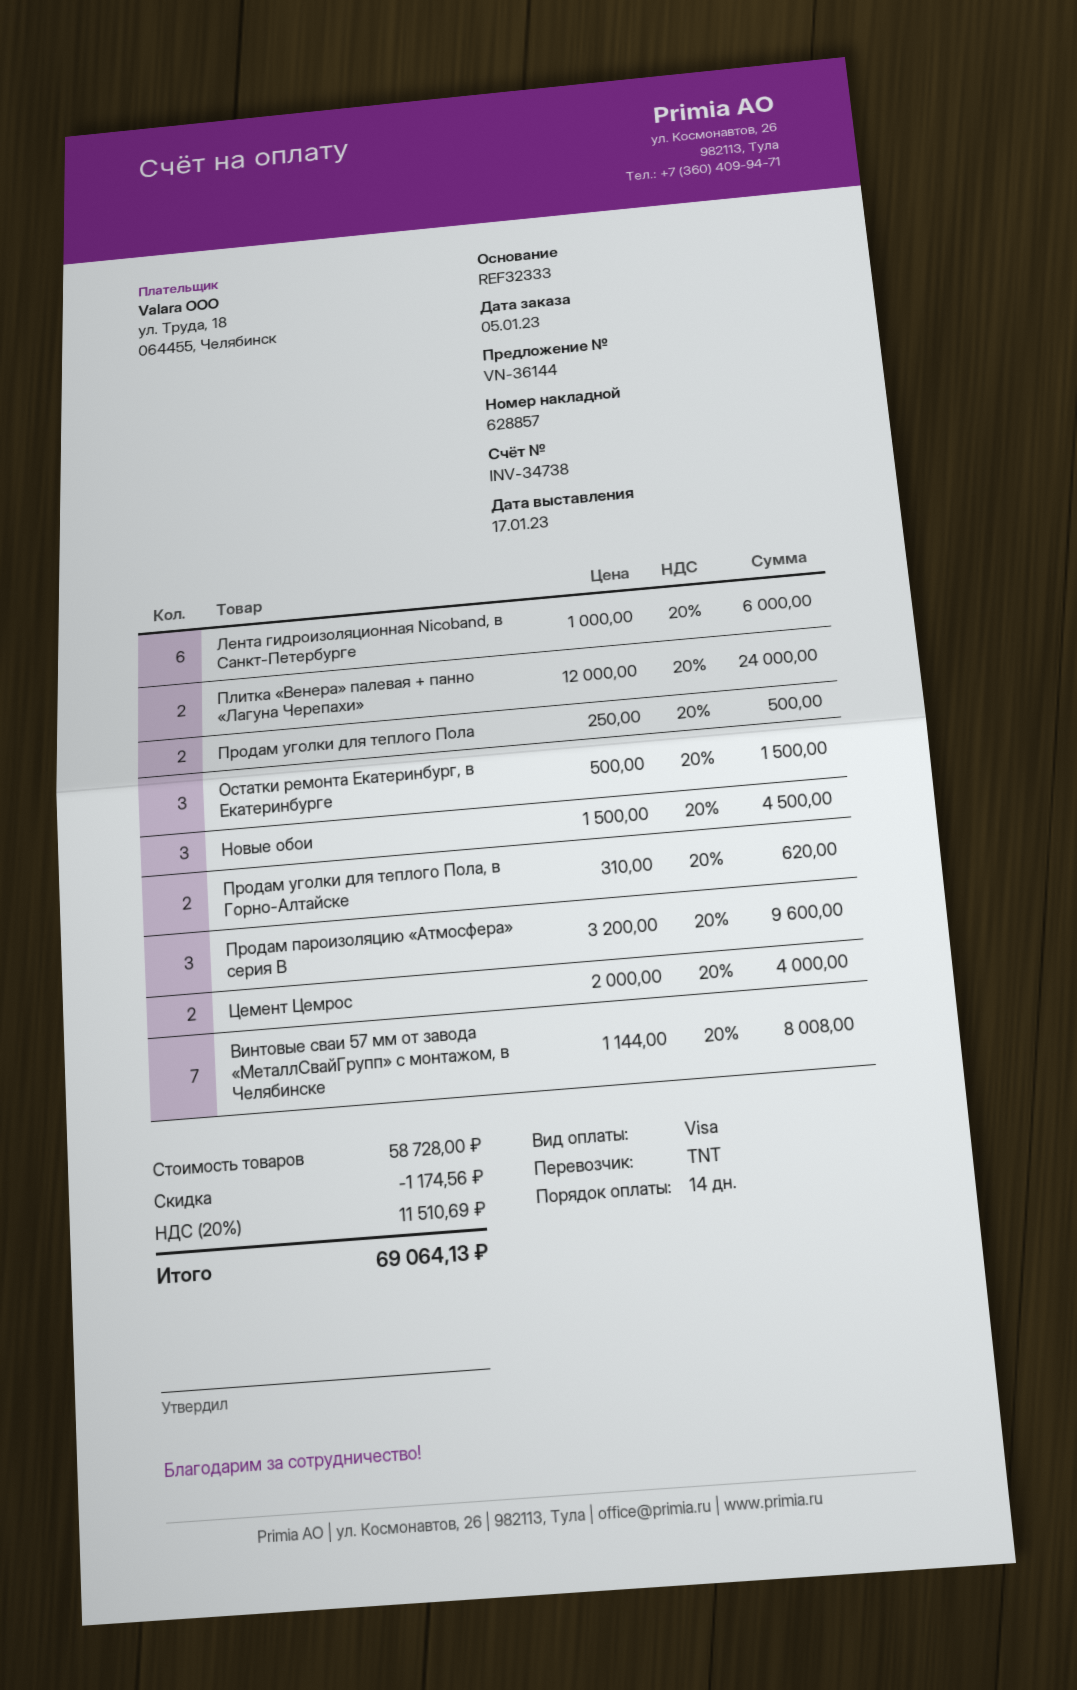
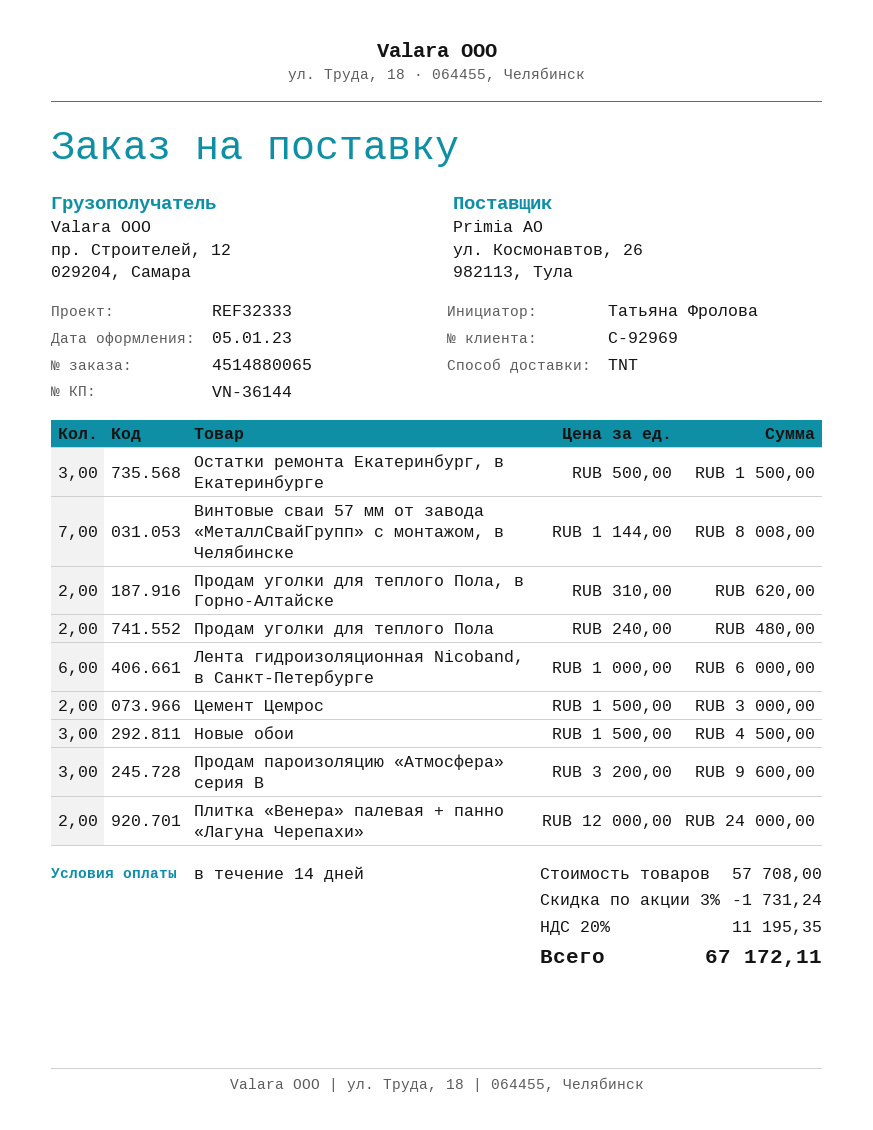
Продам уголки для теплого Пола: 2 x 250.00 = 500.00 -> 2 x 240.00 = 480.00
Цемент Цемрос: 2 x 2000.00 = 4000.00 -> 2 x 1500.00 = 3000.00
subtotal: 58728.00 -> 57708.00
discount: 1174.56 -> 1731.24
tax: 20% = 11510.69 -> 20% = 11195.35
total: 69064.13 -> 67172.11

